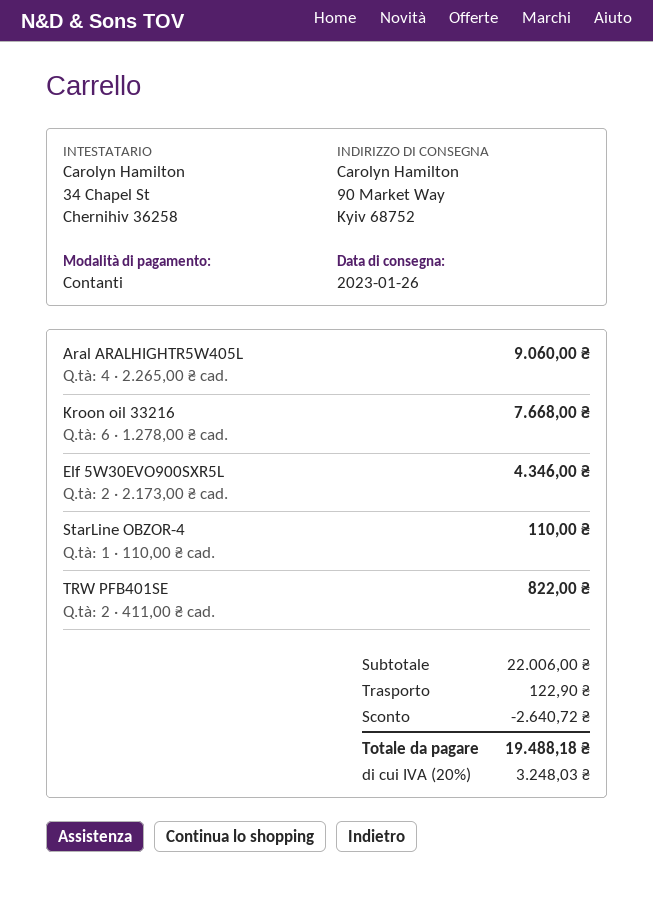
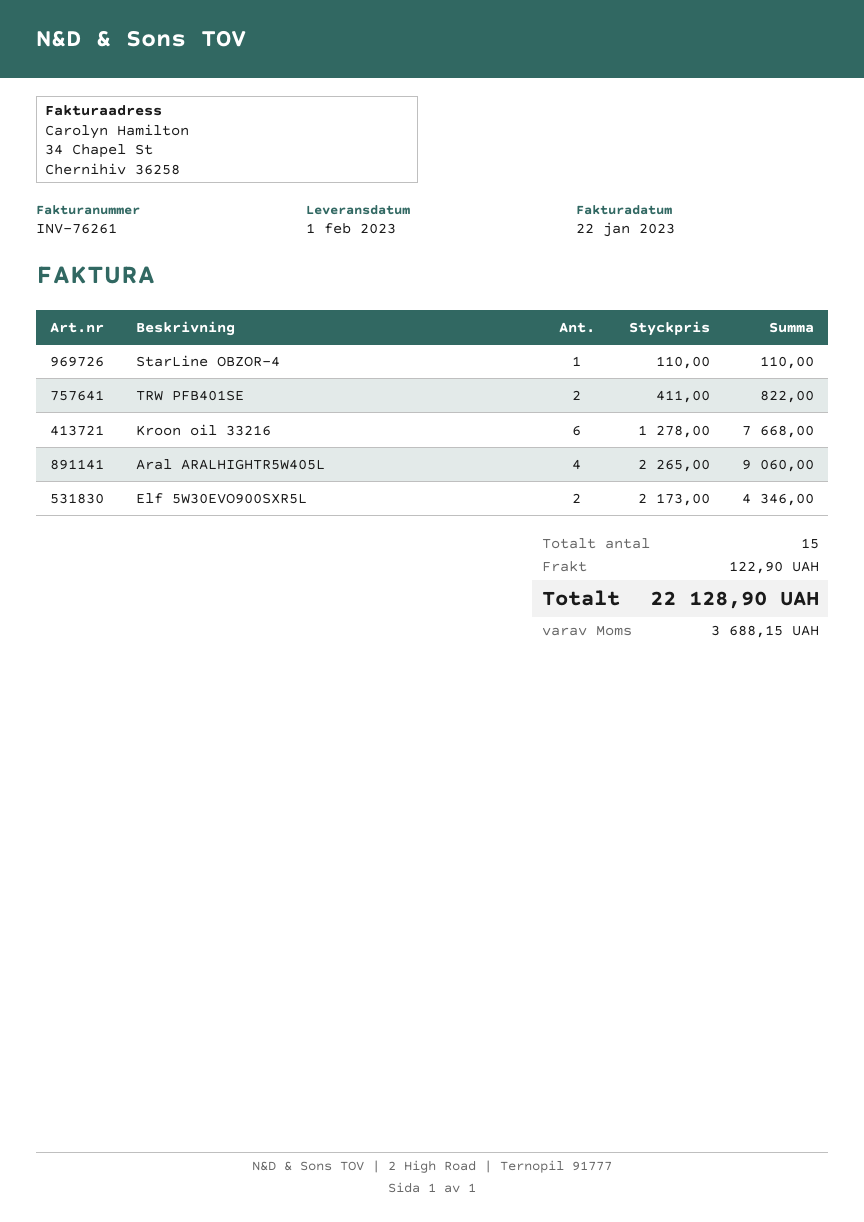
delivery date: 2023-01-26 -> 2023-02-01
discount: 2640.72 -> none
tax: 3248.03 -> 3688.15
total: 19488.18 -> 22128.90

